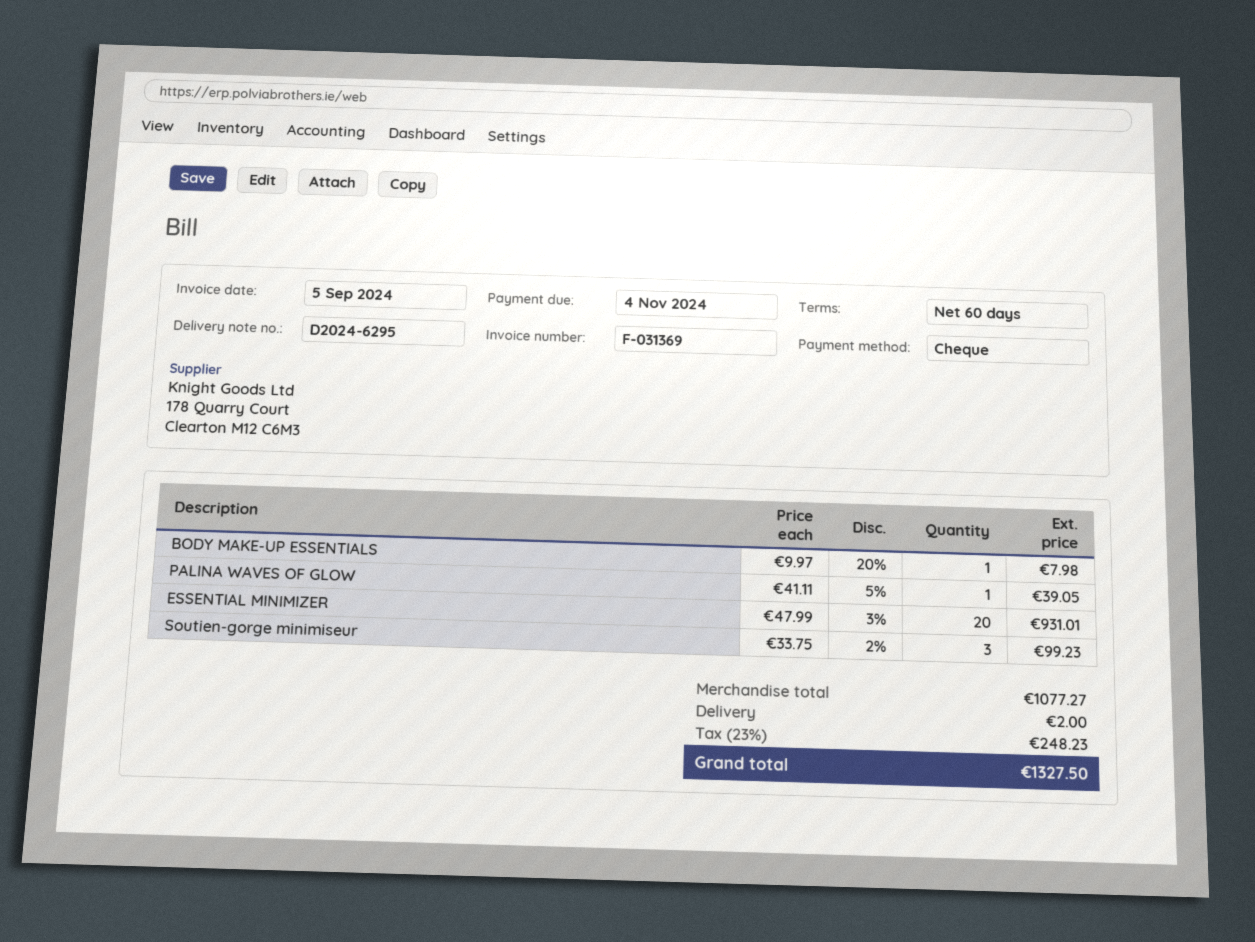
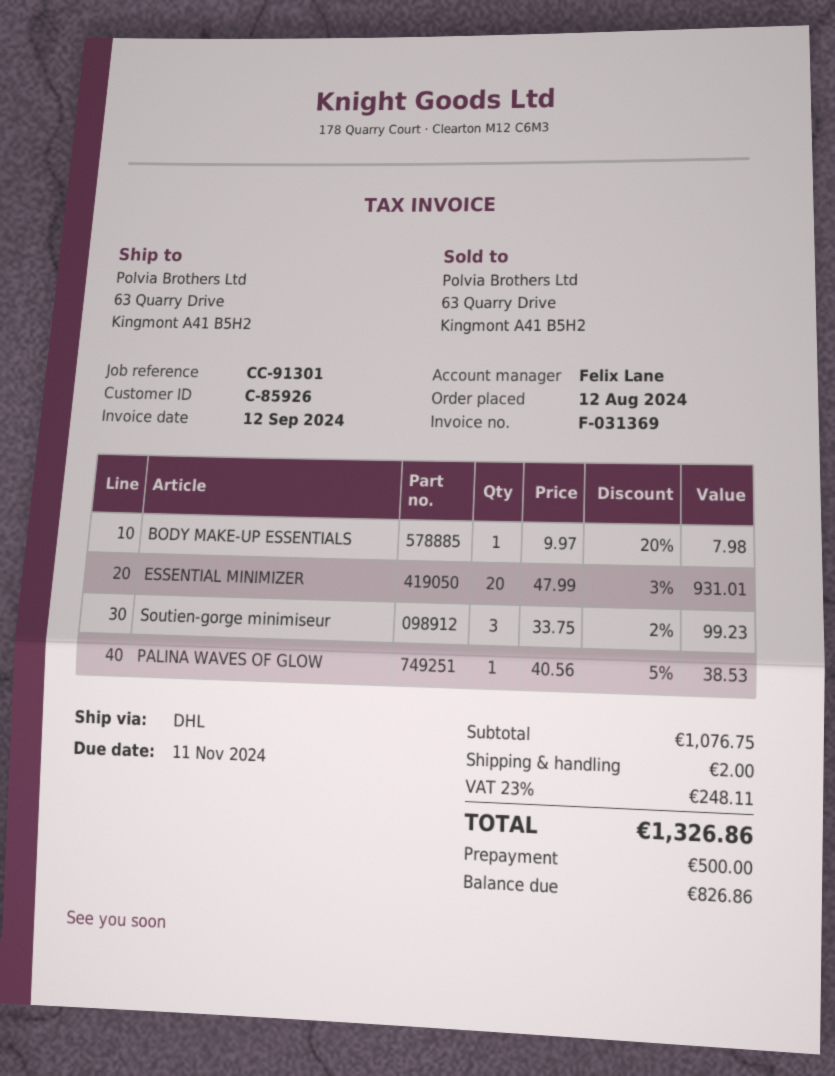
invoice date: 2024-09-05 -> 2024-09-12
due date: 2024-11-04 -> 2024-11-11
PALINA WAVES OF GLOW: 1 x 41.11 - 5% = 39.05 -> 1 x 40.56 - 5% = 38.53
subtotal: 1077.27 -> 1076.75
tax: 23% = 248.23 -> 23% = 248.11
total: 1327.50 -> 1326.86

